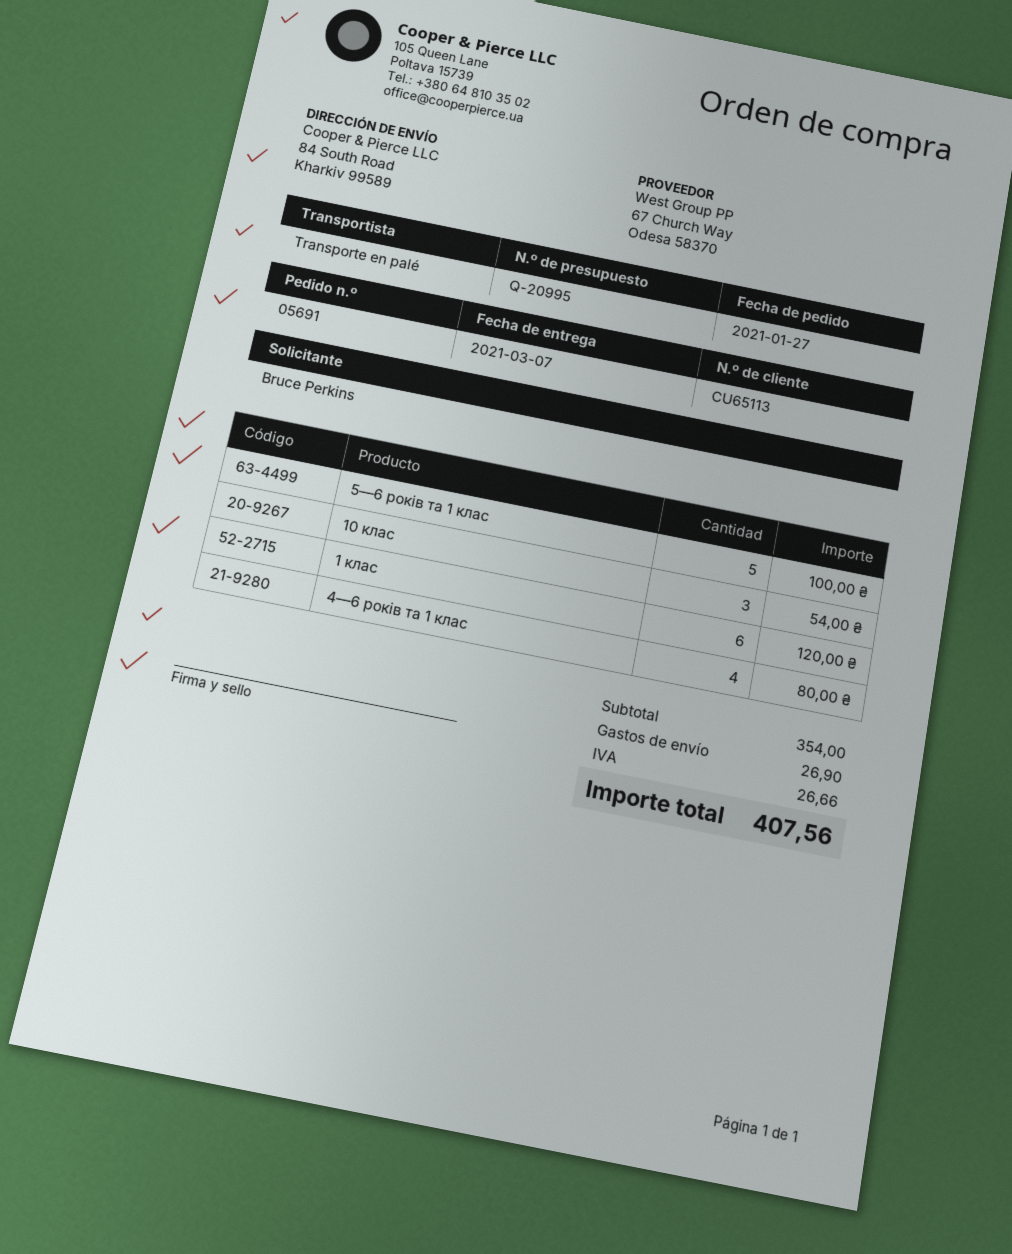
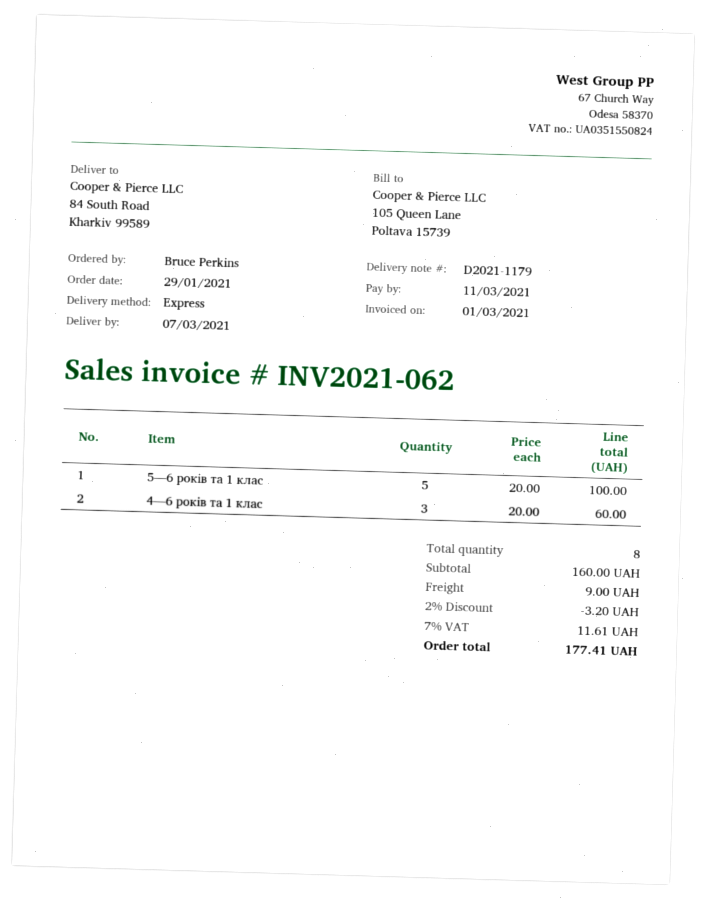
order date: 2021-01-27 -> 2021-01-29
shipping method: pallet freight -> express
10 клас: 3 for 54.00 -> none
1 клас: 6 for 120.00 -> none
4—6 років та 1 клас: 4 for 80.00 -> 3 for 60.00
subtotal: 354.00 -> 160.00
discount: none -> 2% = 3.20
shipping: 26.90 -> 9.00
tax: 26.66 -> 11.61
total: 407.56 -> 177.41

